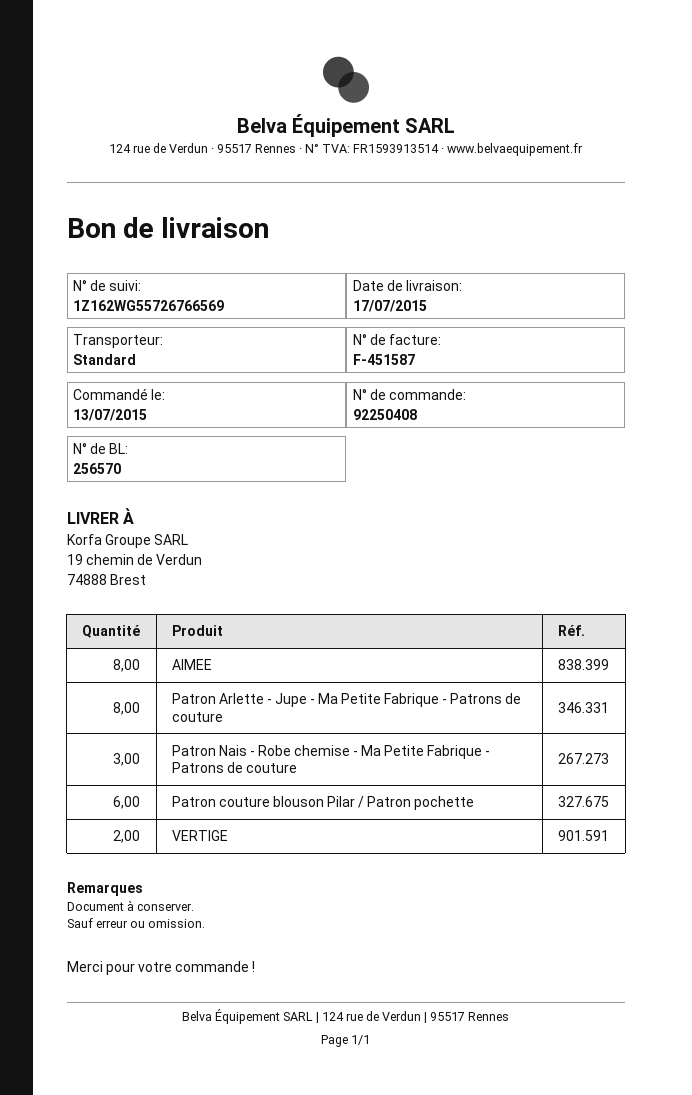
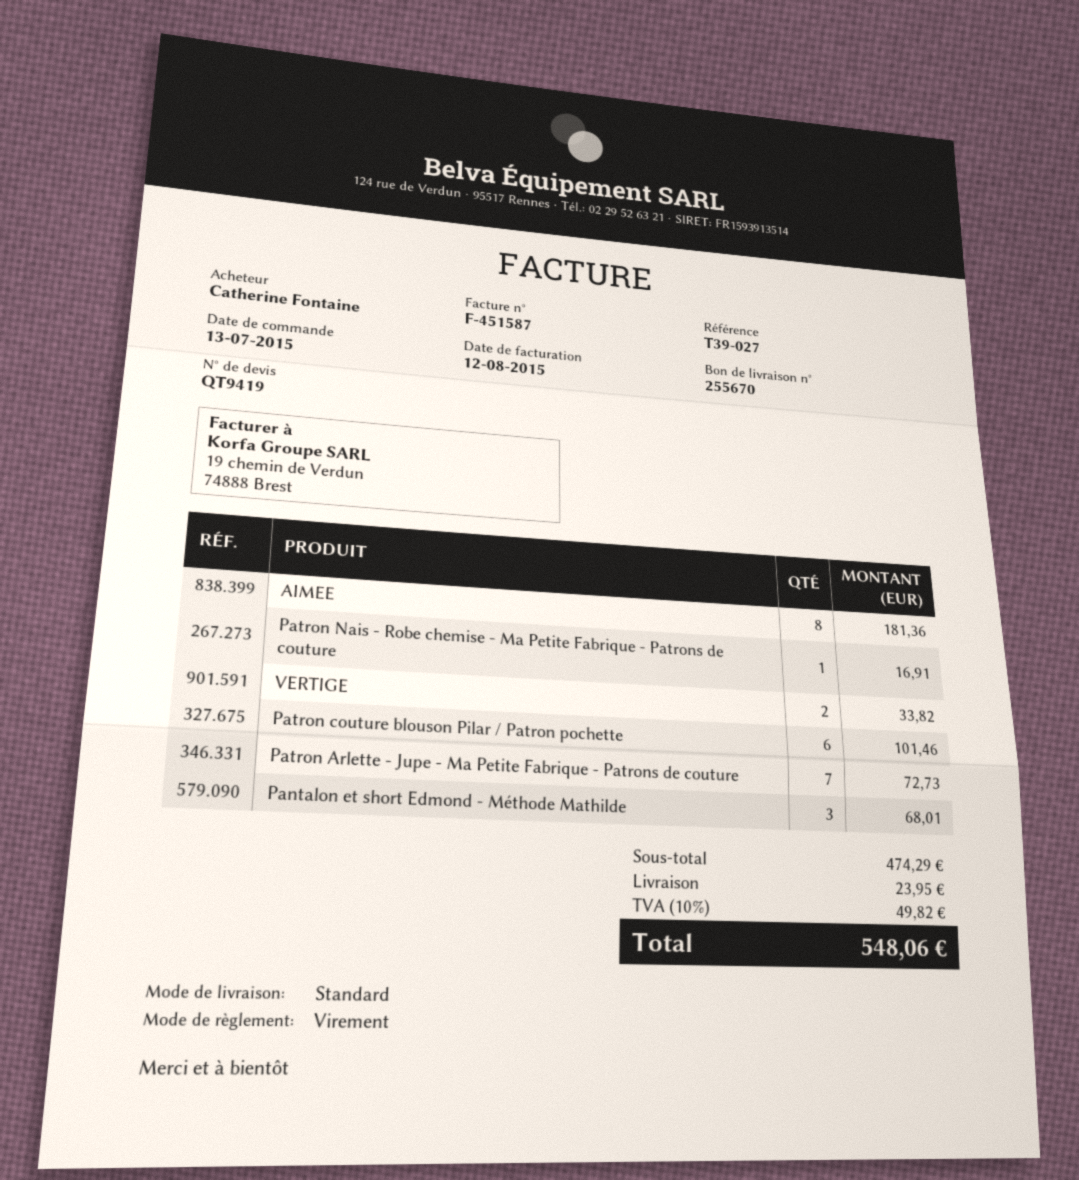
delivery note number: 256570 -> 255670
Patron Arlette - Jupe - Ma Petite Fabrique - Patrons de couture: 8 -> 7
Patron Nais - Robe chemise - Ma Petite Fabrique - Patrons de couture: 3 -> 1
Pantalon et short Edmond - Méthode Mathilde: none -> 3

